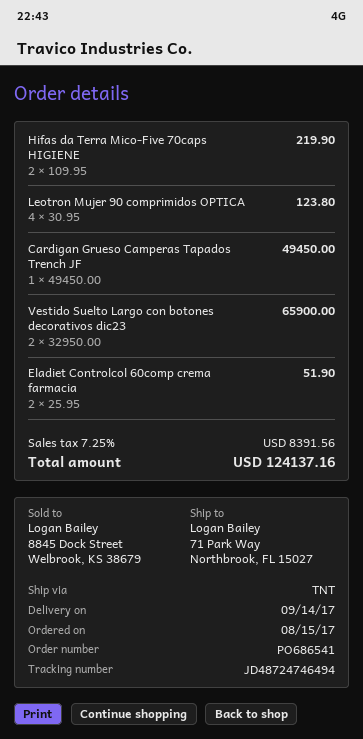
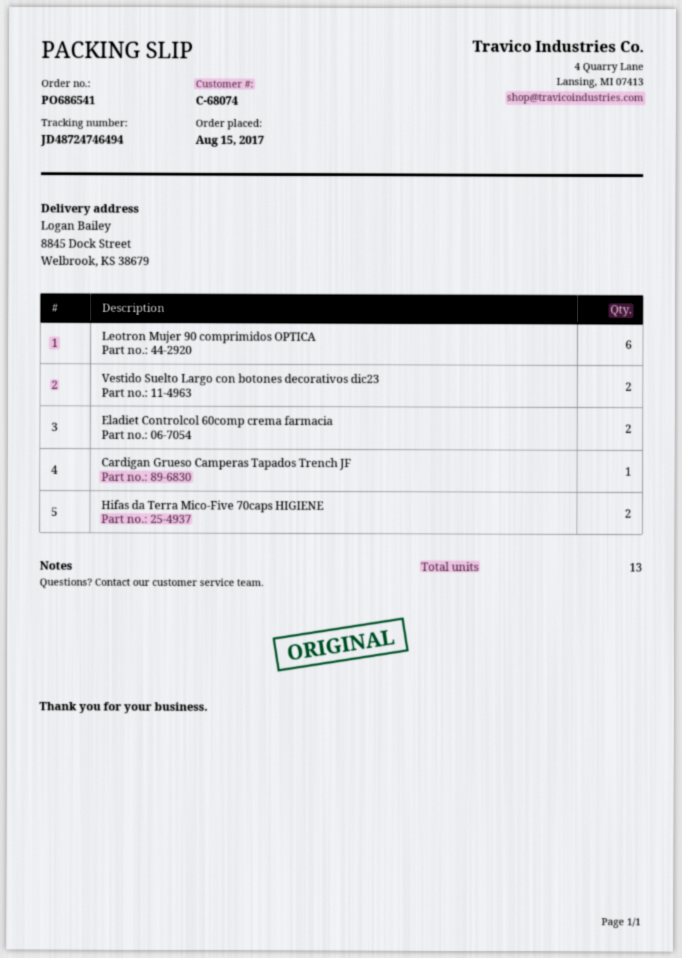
ship to: 71 Park Way, Northbrook, FL 15027 -> 8845 Dock Street, Welbrook, KS 38679
Leotron Mujer 90 comprimidos OPTICA: 4 -> 6

